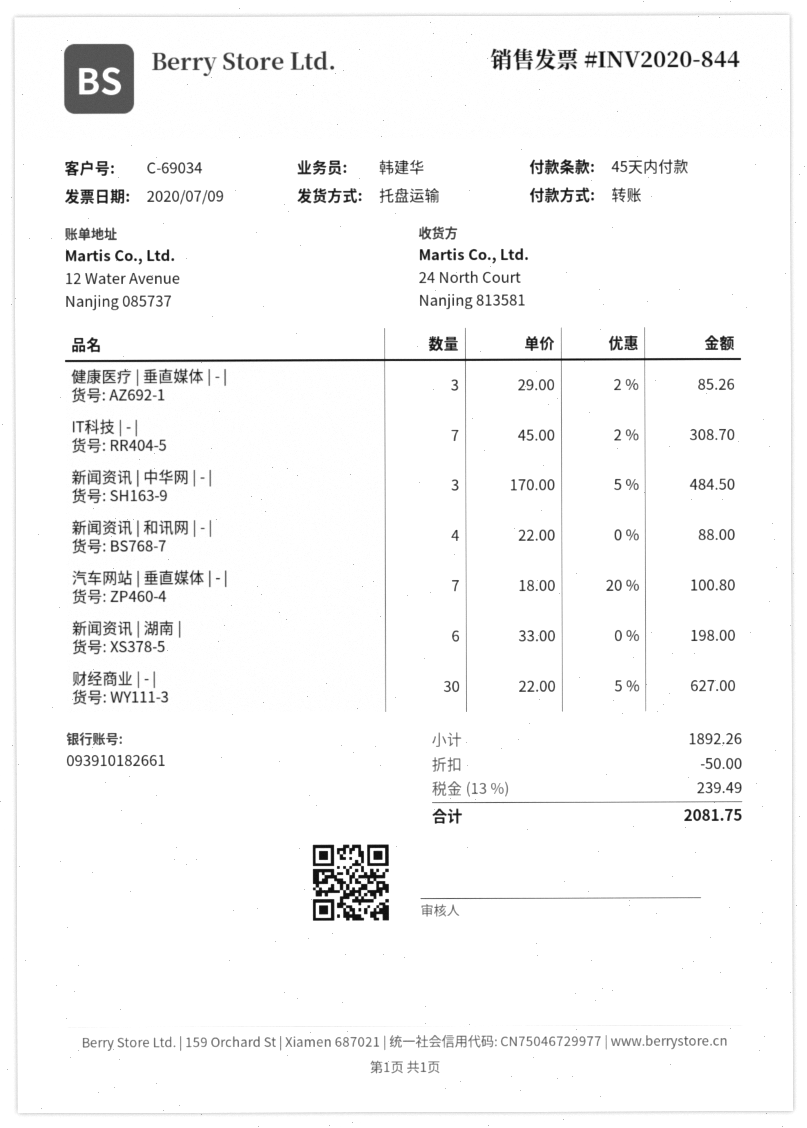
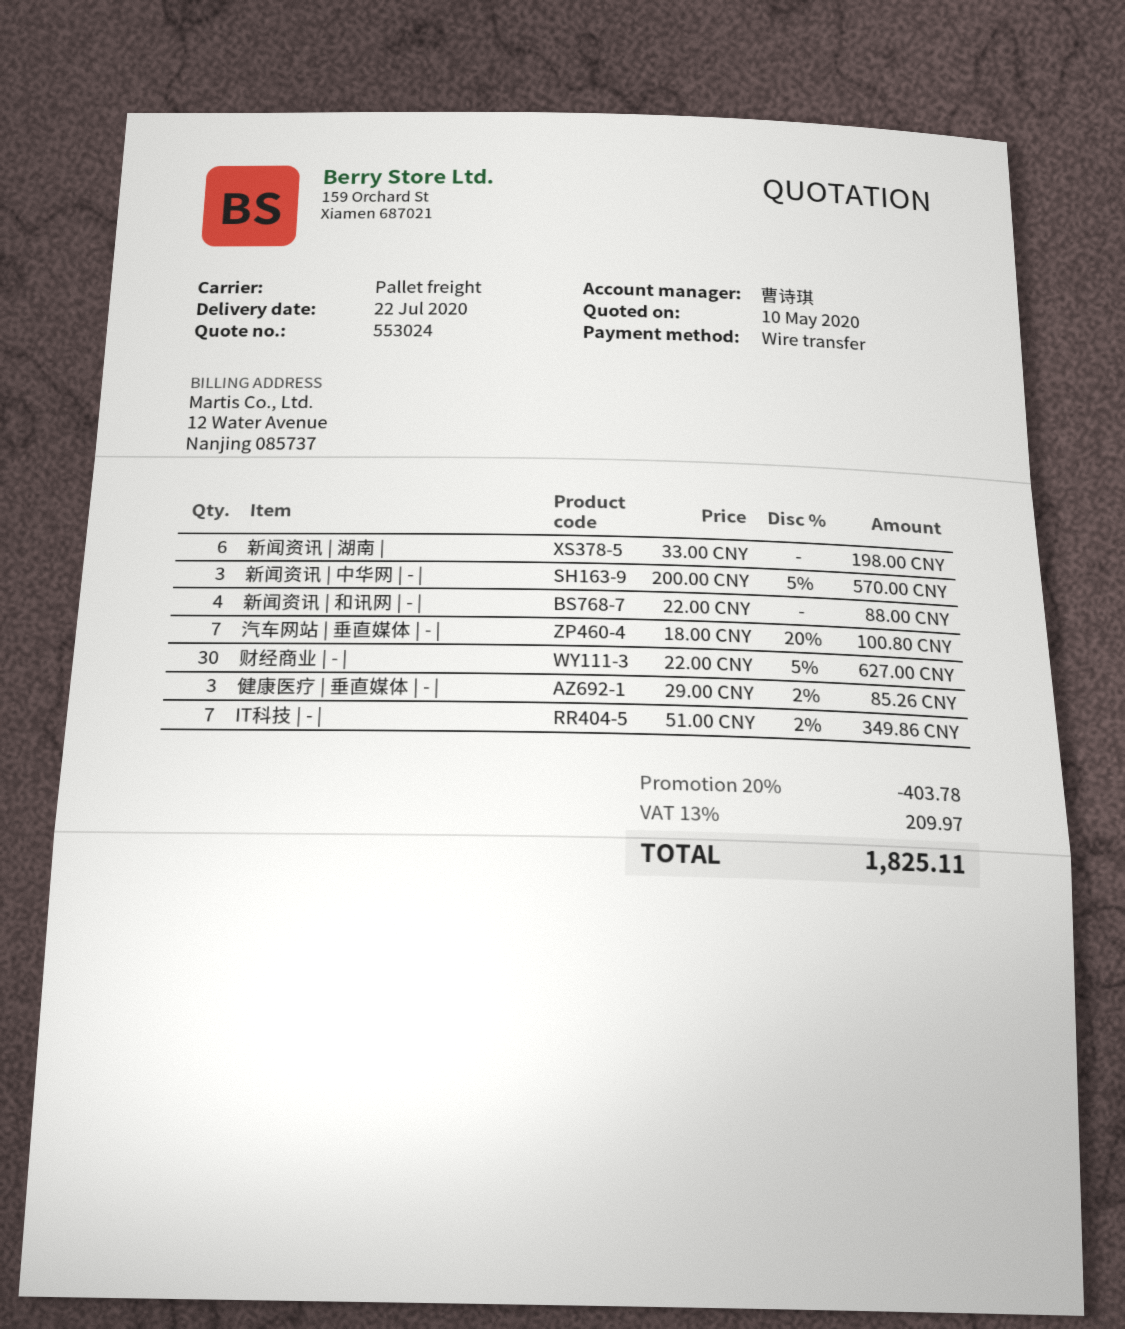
sales rep: 韩建华 -> 曹诗琪
IT科技 | - |: 7 x 45.00 - 2% = 308.70 -> 7 x 51.00 - 2% = 349.86
新闻资讯 | 中华网 | - |: 3 x 170.00 - 5% = 484.50 -> 3 x 200.00 - 5% = 570.00
discount: 50.00 -> 403.78
tax: 13% = 239.49 -> 13% = 209.97
total: 2081.75 -> 1825.11

